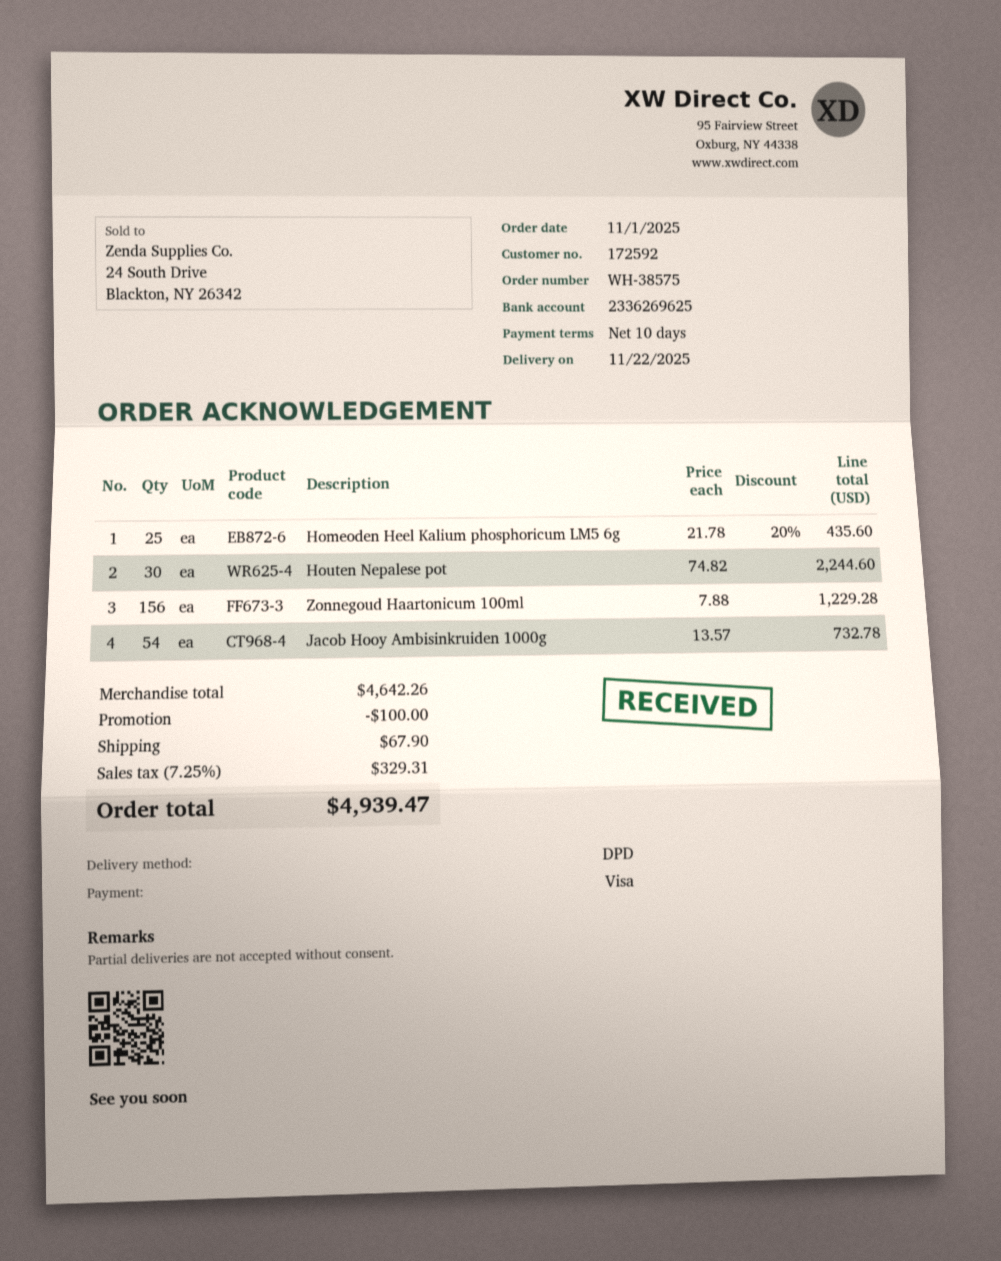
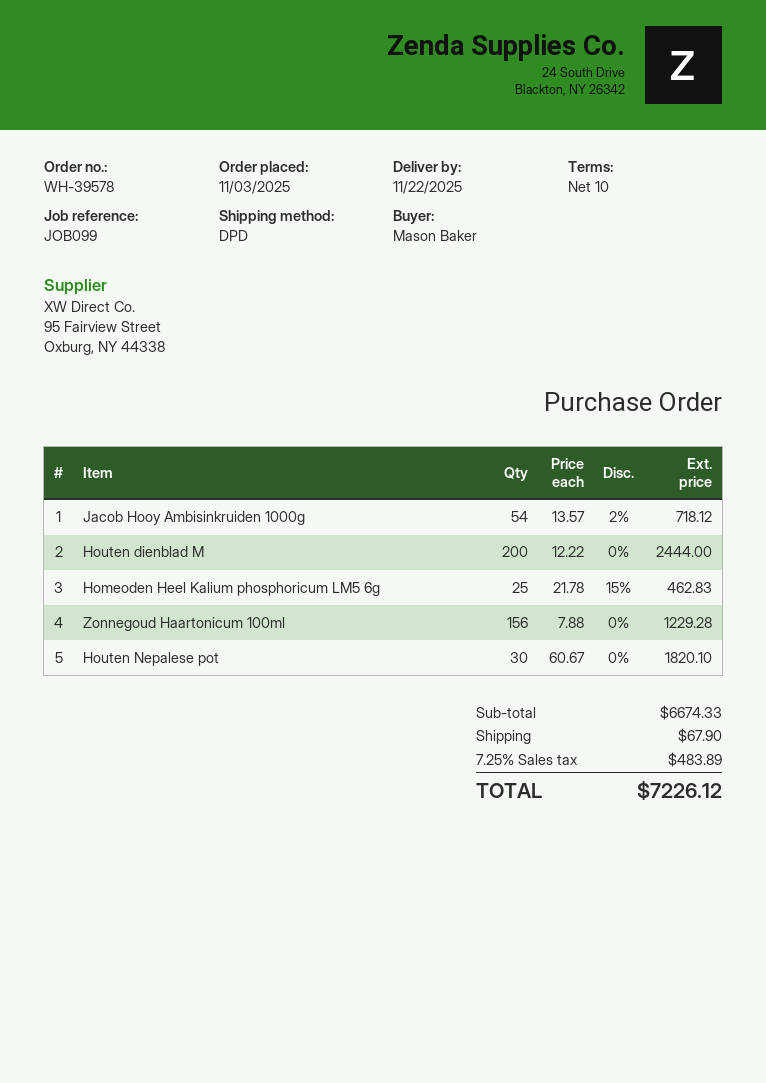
order number: WH-38575 -> WH-39578
order date: 2025-11-01 -> 2025-11-03
Homeoden Heel Kalium phosphoricum LM5 6g: 25 x 21.78 - 20% = 435.60 -> 25 x 21.78 - 15% = 462.83
Houten Nepalese pot: 30 x 74.82 = 2244.60 -> 30 x 60.67 = 1820.10
Jacob Hooy Ambisinkruiden 1000g: 54 x 13.57 = 732.78 -> 54 x 13.57 - 2% = 718.12
Houten dienblad M: none -> 200 x 12.22 = 2444.00
subtotal: 4642.26 -> 6674.33
discount: 100.00 -> none
tax: 7.25% = 329.31 -> 7.25% = 483.89
total: 4939.47 -> 7226.12

